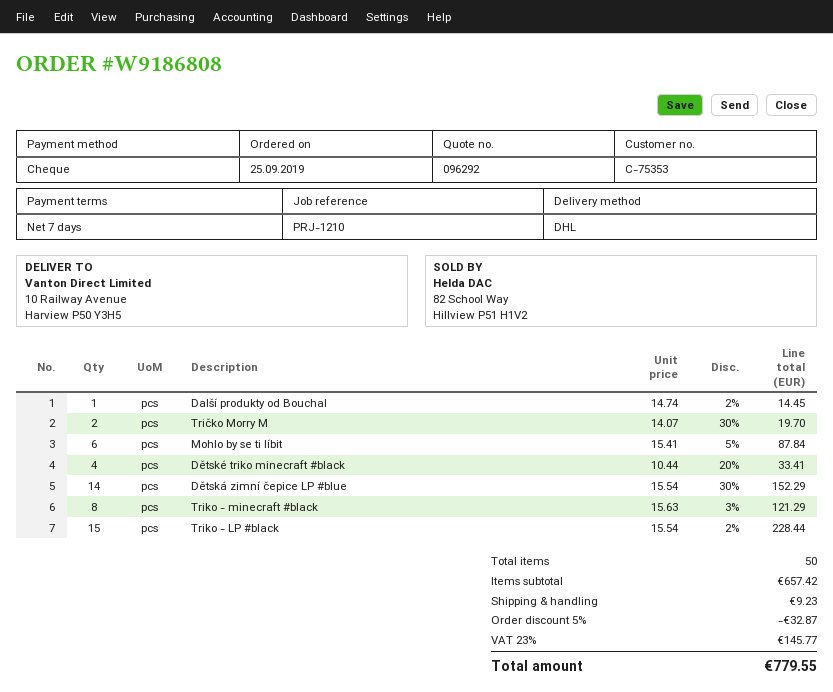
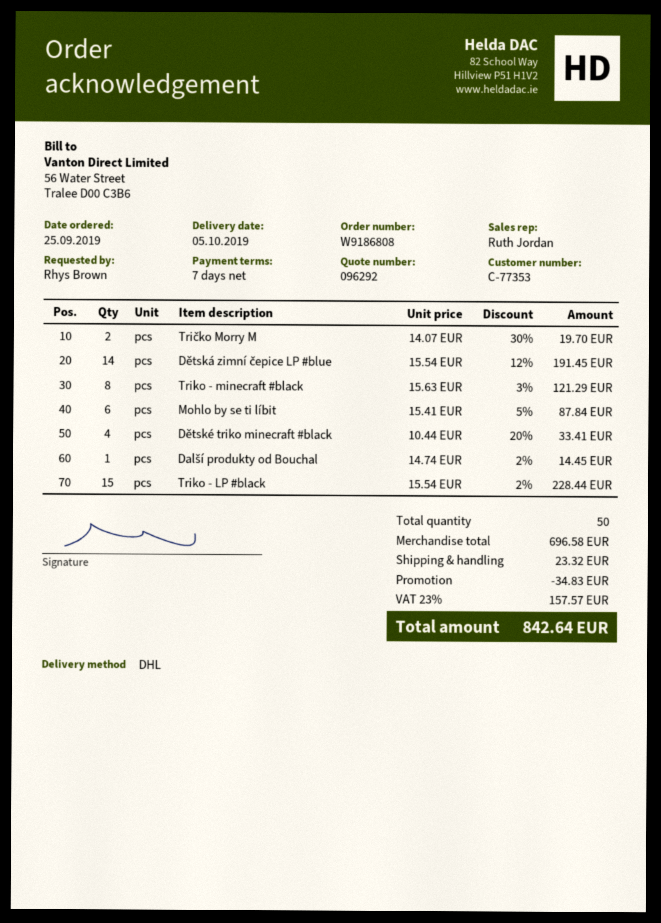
customer number: C-75353 -> C-77353
Dětská zimní čepice LP #blue: 14 x 15.54 - 30% = 152.29 -> 14 x 15.54 - 12% = 191.45
subtotal: 657.42 -> 696.58
discount: 32.87 -> 34.83
shipping: 9.23 -> 23.32
tax: 23% = 145.77 -> 23% = 157.57
total: 779.55 -> 842.64

